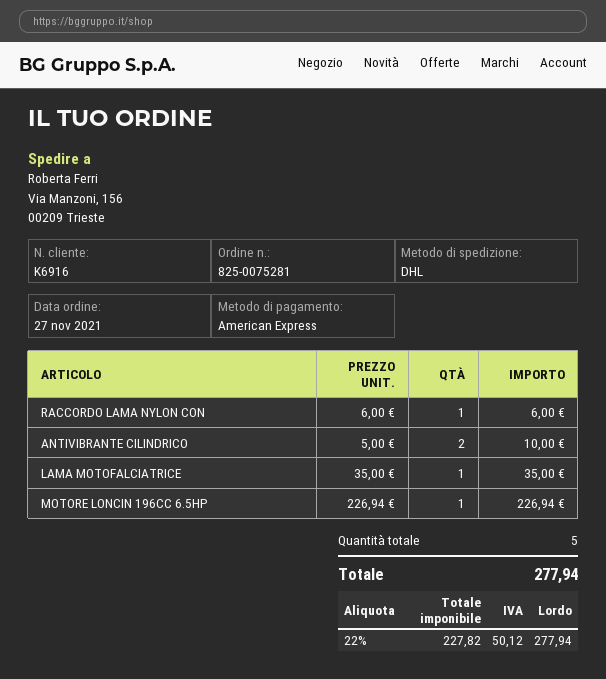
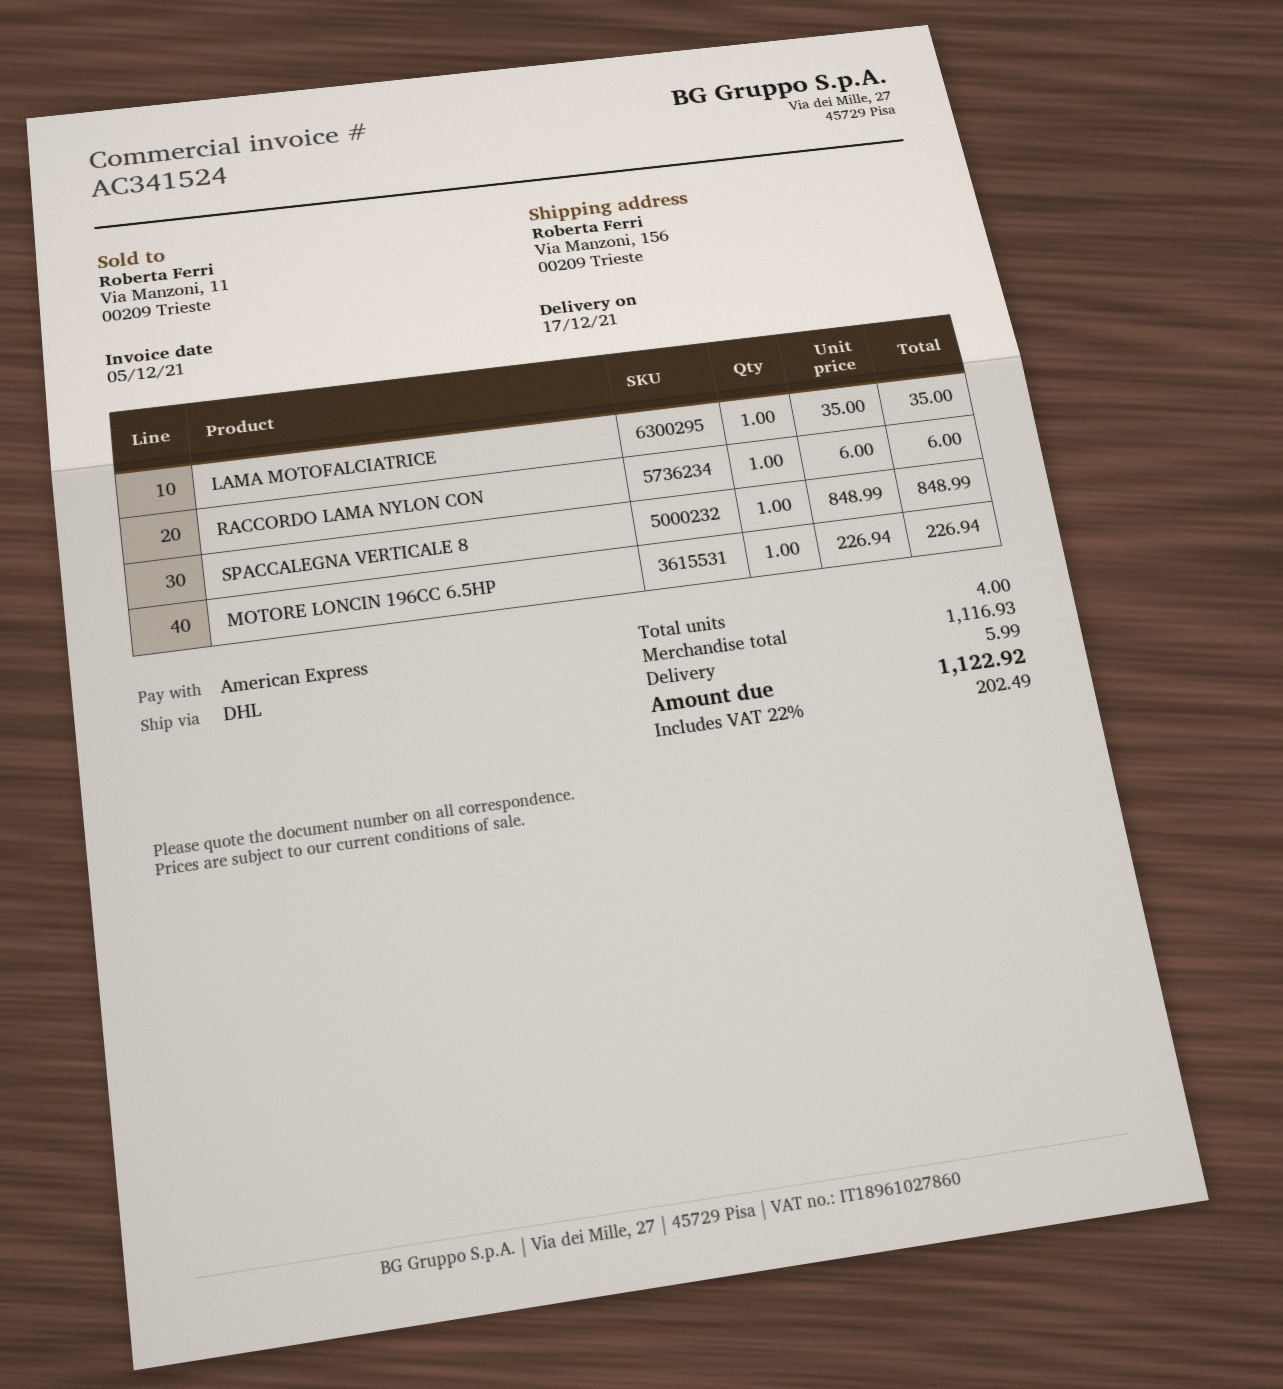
ANTIVIBRANTE CILINDRICO: 2 x 5.00 = 10.00 -> none
SPACCALEGNA VERTICALE 8: none -> 1 x 848.99 = 848.99
total quantity: 5 -> 4
shipping: none -> 5.99
tax: 22% = 50.12 -> 22% = 202.49
total: 277.94 -> 1122.92

